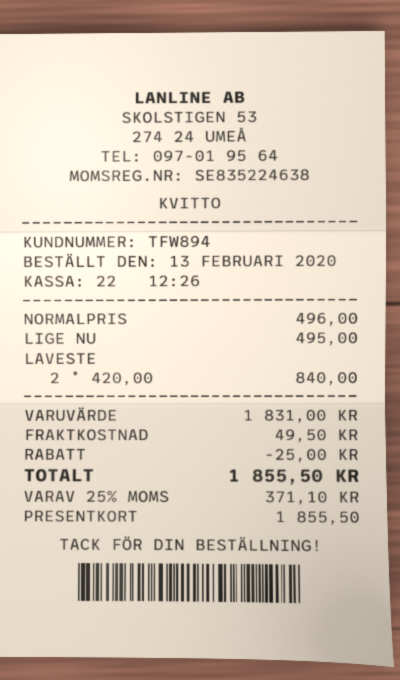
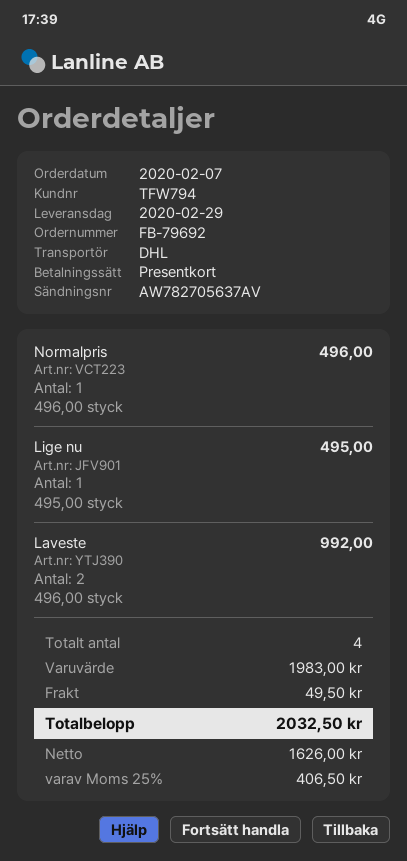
order date: 2020-02-13 -> 2020-02-07
customer number: TFW894 -> TFW794
LAVESTE: 2 x 420.00 = 840.00 -> 2 x 496.00 = 992.00
subtotal: 1831.00 -> 1983.00
discount: 25.00 -> none
tax: 25% = 371.10 -> 25% = 406.50
total: 1855.50 -> 2032.50

